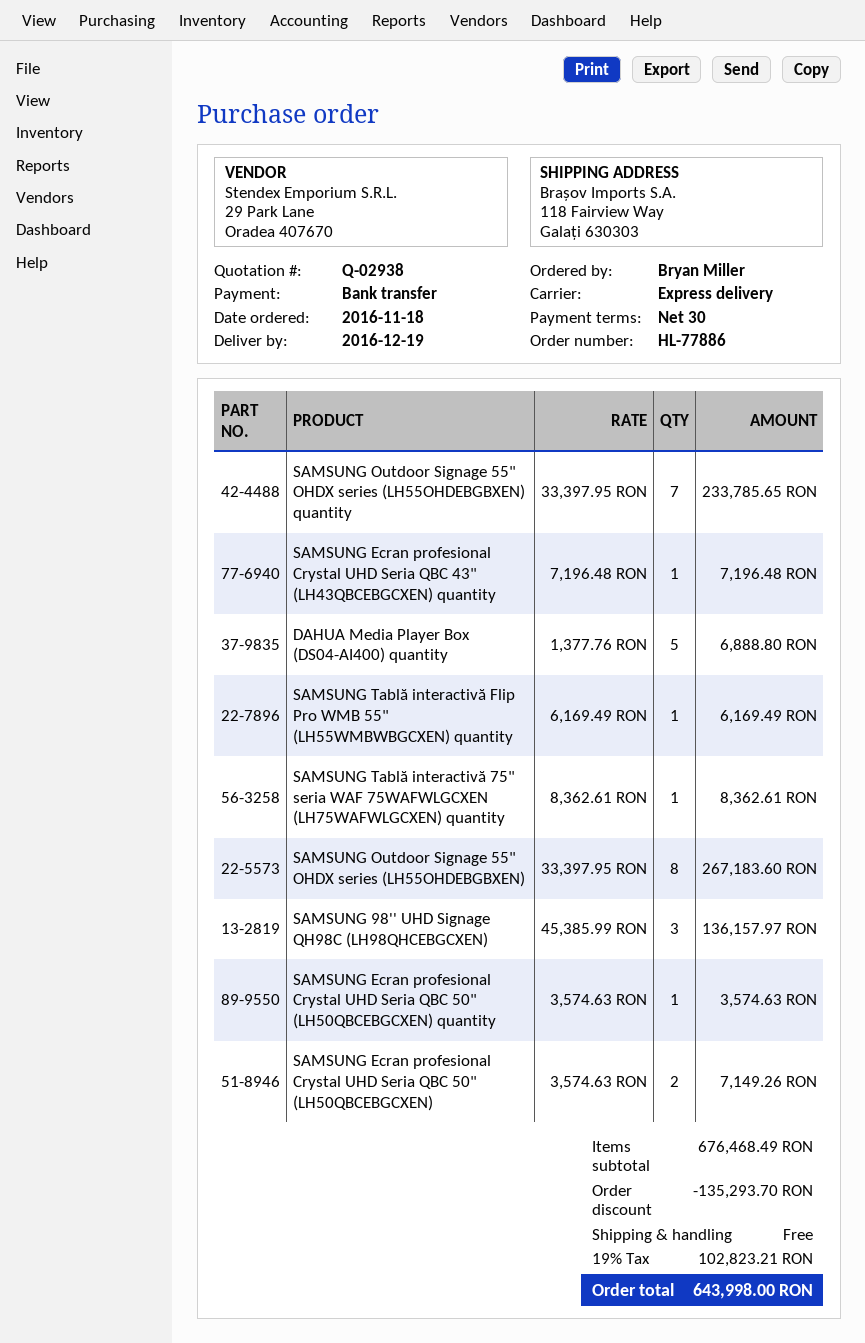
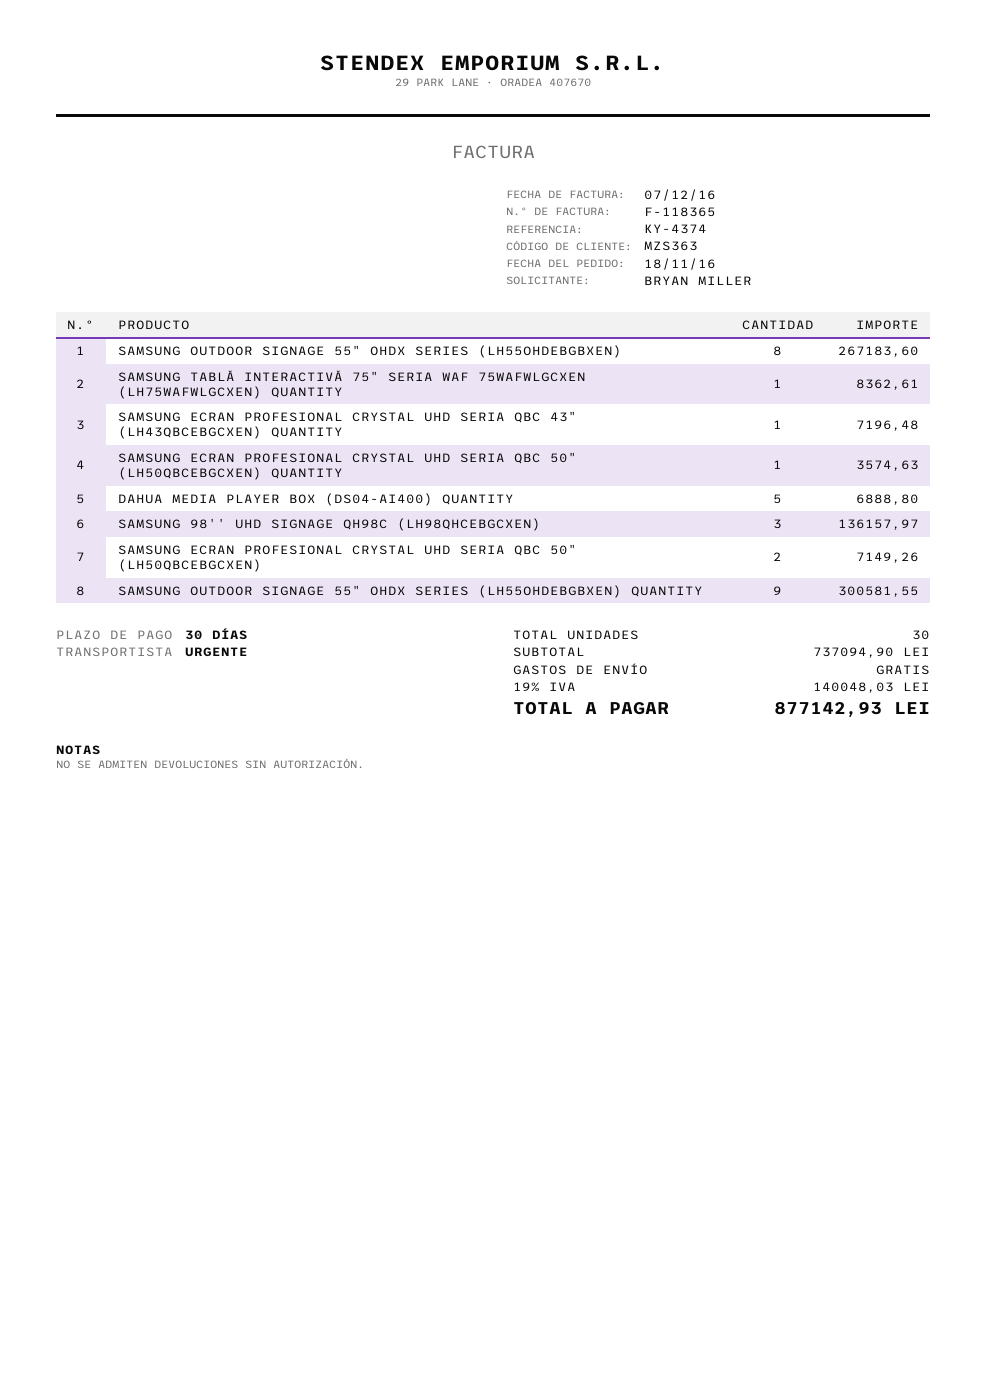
SAMSUNG Outdoor Signage 55" OHDX series (LH55OHDEBGBXEN) quantity: 7 for 233785.65 -> 9 for 300581.55
SAMSUNG Tablă interactivă Flip Pro WMB 55" (LH55WMBWBGCXEN) quantity: 1 for 6169.49 -> none
subtotal: 676468.49 -> 737094.90
discount: 135293.70 -> none
tax: 19% = 102823.21 -> 19% = 140048.03
total: 643998.00 -> 877142.93

